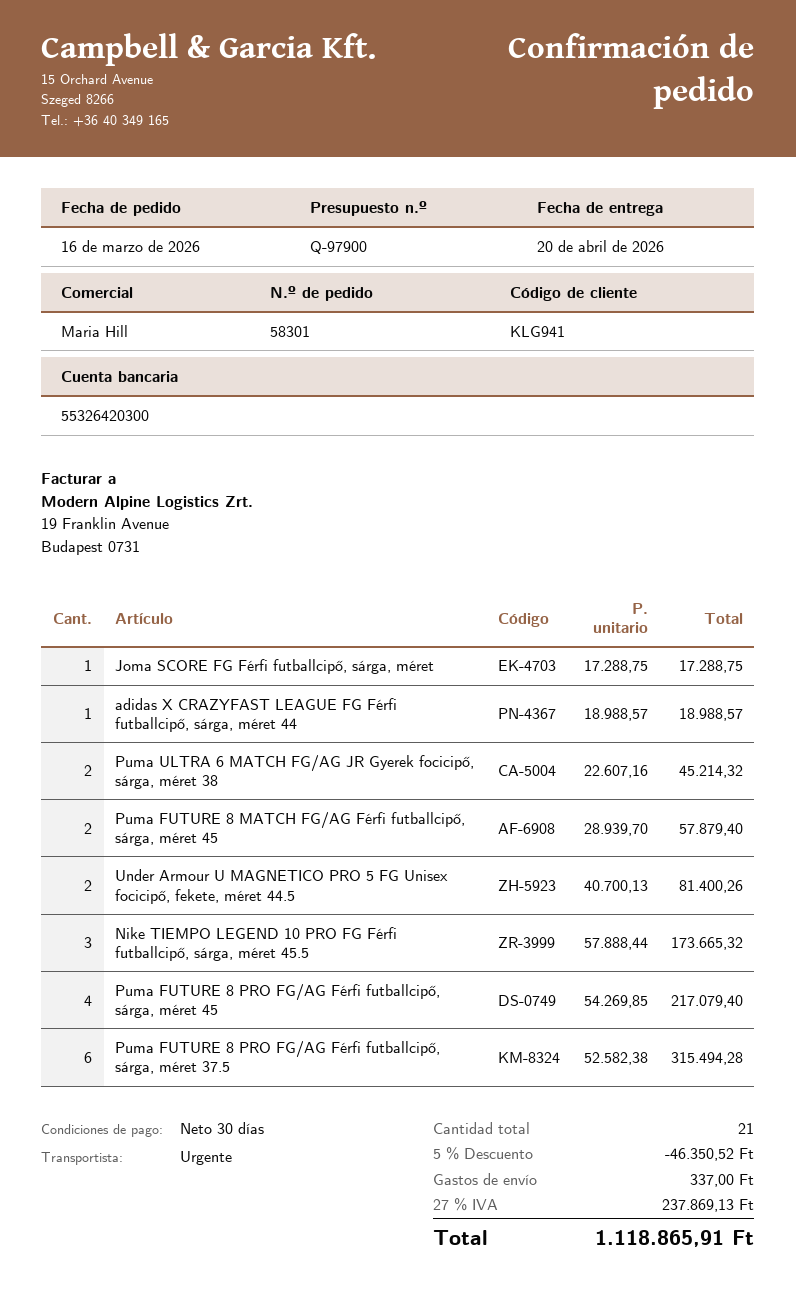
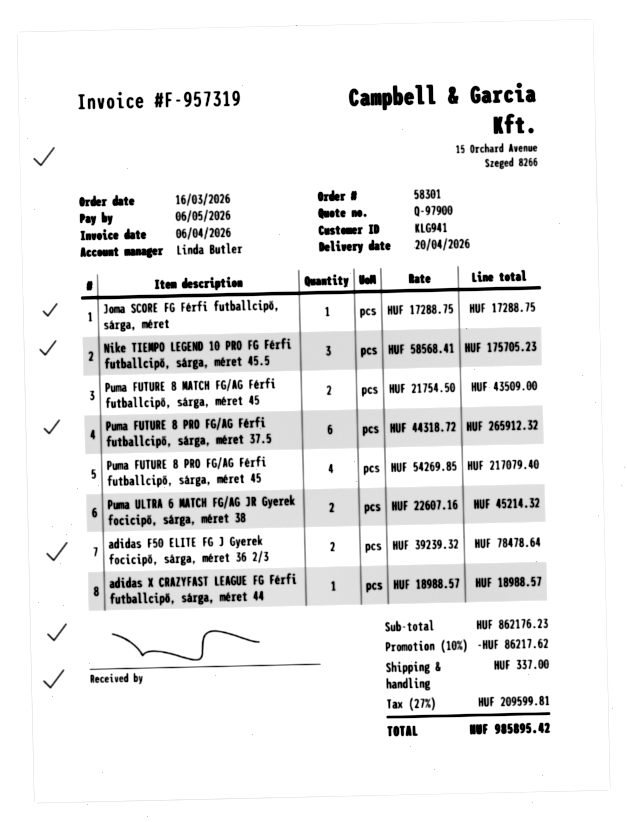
sales rep: Maria Hill -> Linda Butler
Puma FUTURE 8 MATCH FG/AG Férfi futballcipő, sárga, méret 45: 2 x 28939.70 = 57879.40 -> 2 x 21754.50 = 43509.00
Under Armour U MAGNETICO PRO 5 FG Unisex focicipő, fekete, méret 44.5: 2 x 40700.13 = 81400.26 -> none
Nike TIEMPO LEGEND 10 PRO FG Férfi futballcipő, sárga, méret 45.5: 3 x 57888.44 = 173665.32 -> 3 x 58568.41 = 175705.23
Puma FUTURE 8 PRO FG/AG Férfi futballcipő, sárga, méret 37.5: 6 x 52582.38 = 315494.28 -> 6 x 44318.72 = 265912.32
adidas F50 ELITE FG J Gyerek focicipő, sárga, méret 36 2/3: none -> 2 x 39239.32 = 78478.64
discount: 5% = 46350.52 -> 10% = 86217.62
tax: 27% = 237869.13 -> 27% = 209599.81
total: 1118865.91 -> 985895.42

